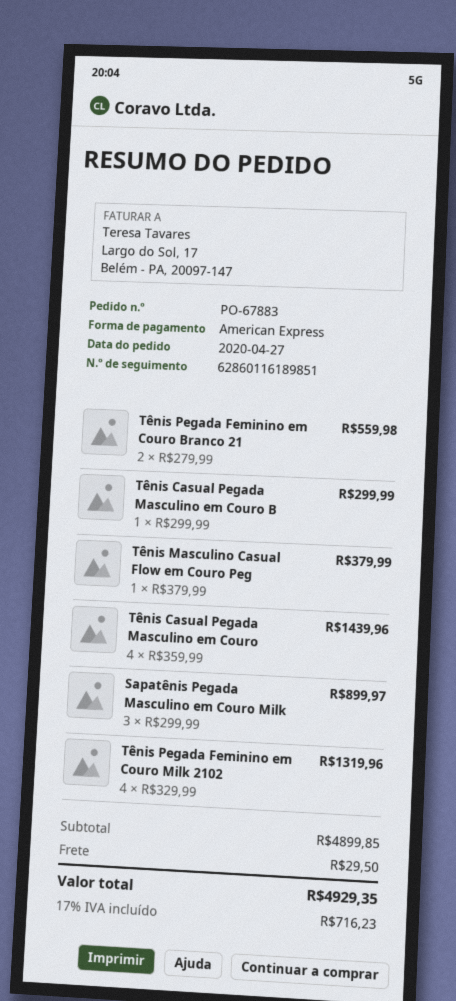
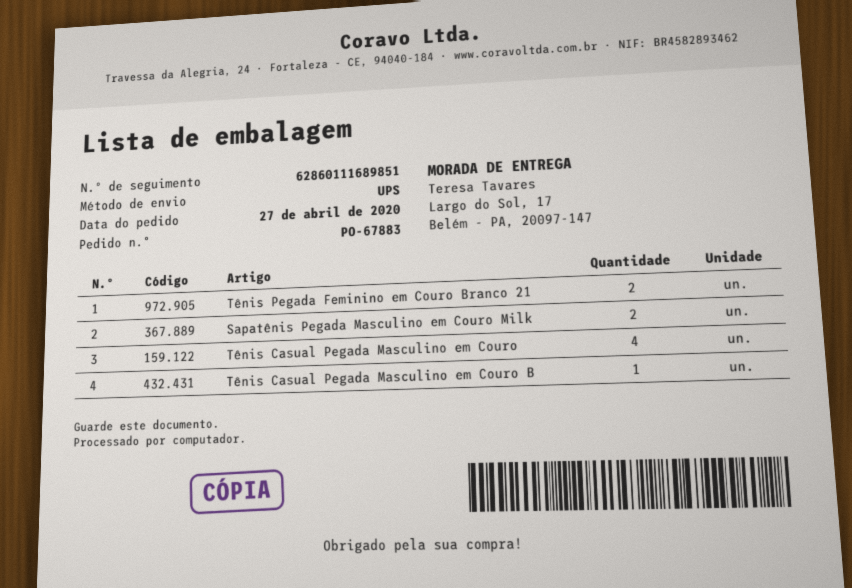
tracking number: 62860116189851 -> 62860111689851
Tênis Masculino Casual Flow em Couro Peg: 1 -> none
Sapatênis Pegada Masculino em Couro Milk: 3 -> 2
Tênis Pegada Feminino em Couro Milk 2102: 4 -> none

